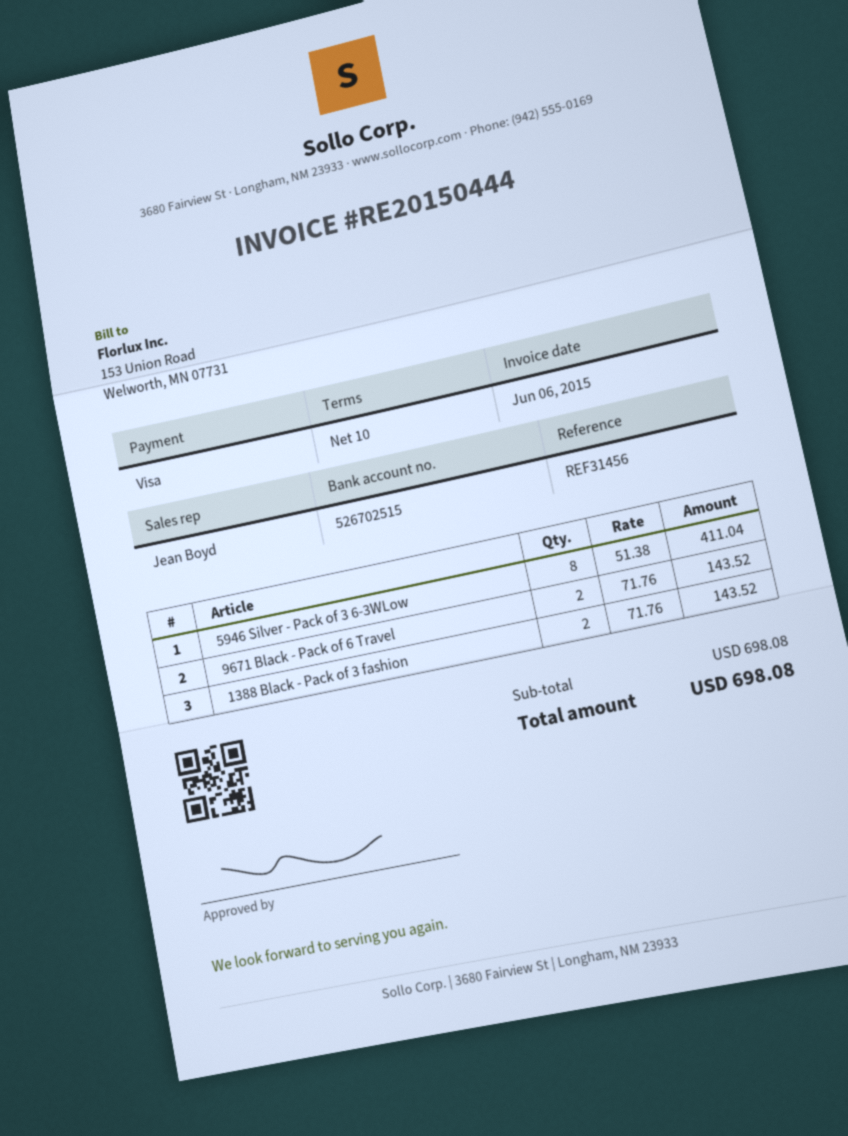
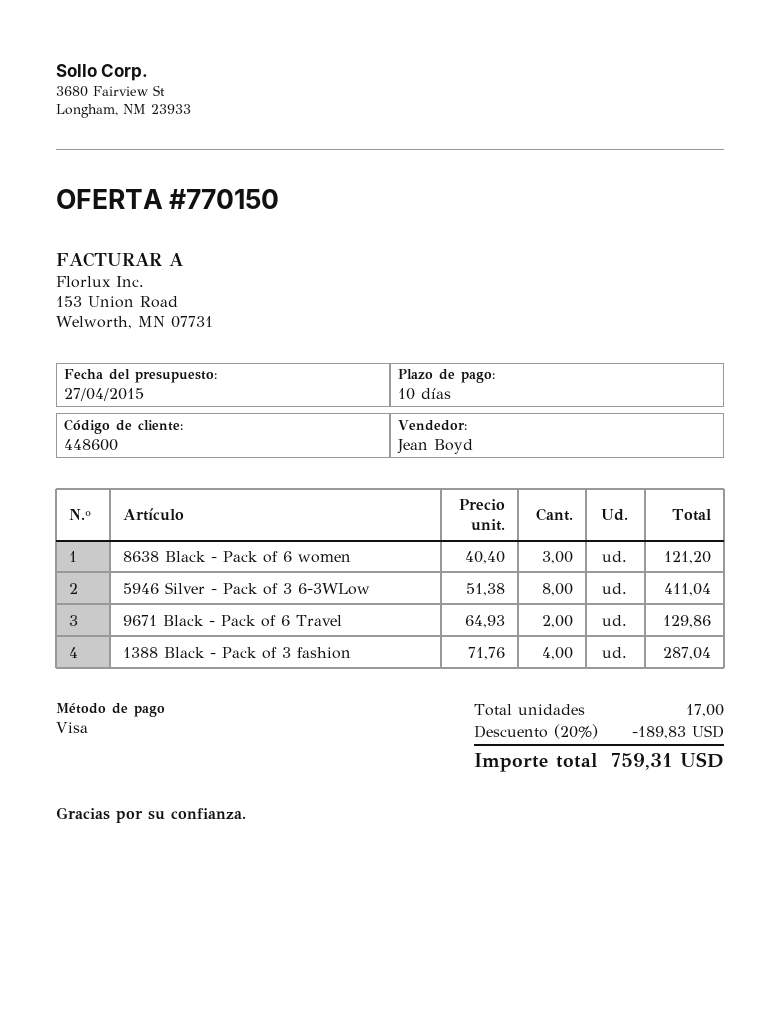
9671 Black - Pack of 6 Travel: 2 x 71.76 = 143.52 -> 2 x 64.93 = 129.86
1388 Black - Pack of 3 fashion: 2 x 71.76 = 143.52 -> 4 x 71.76 = 287.04
8638 Black - Pack of 6 women: none -> 3 x 40.40 = 121.20
discount: none -> 20% = 189.83
total: 698.08 -> 759.31

